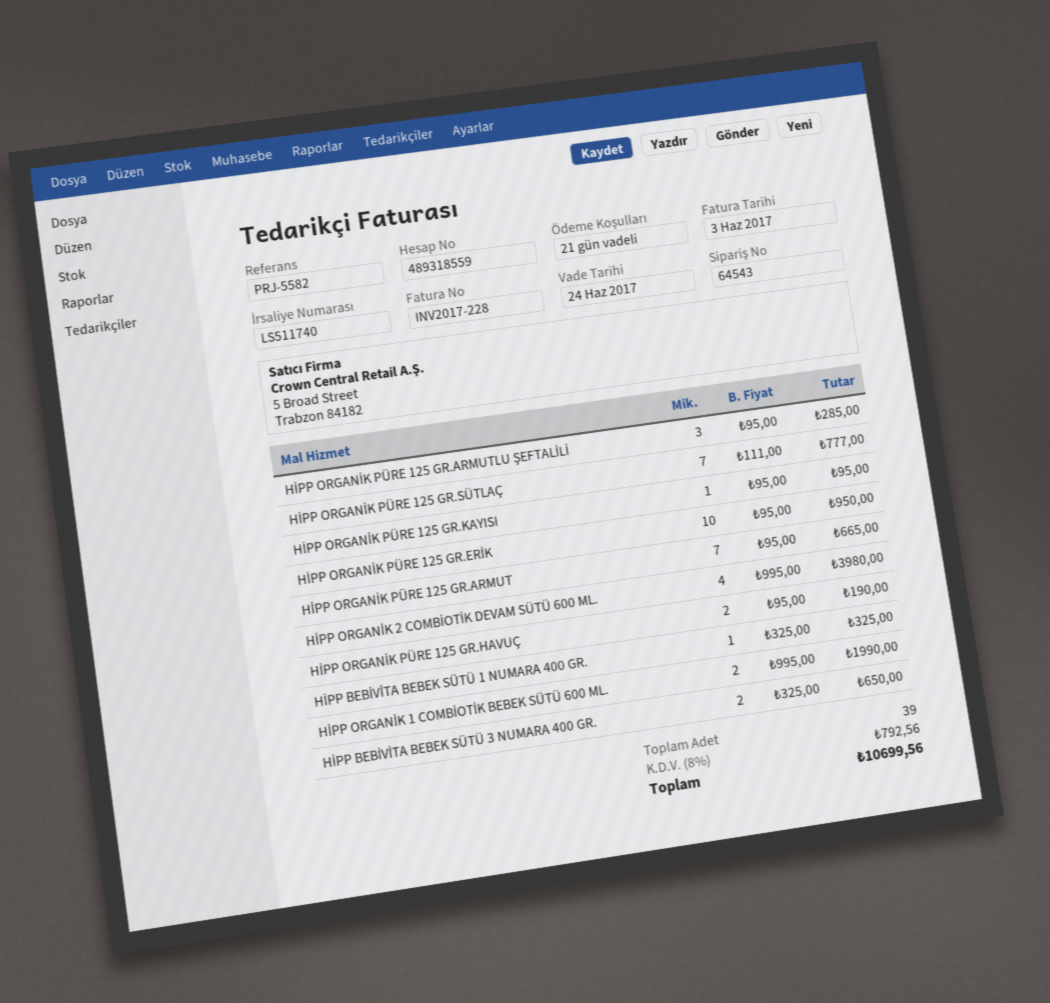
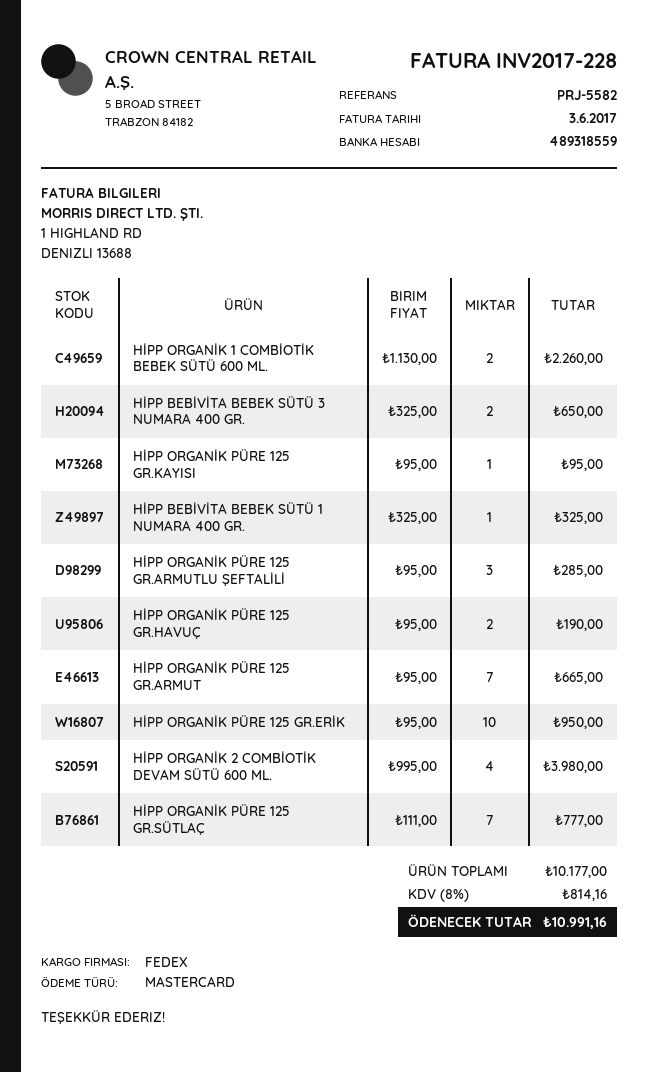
HİPP ORGANİK 1 COMBİOTİK BEBEK SÜTÜ 600 ML.: 2 x 995.00 = 1990.00 -> 2 x 1130.00 = 2260.00
tax: 8% = 792.56 -> 8% = 814.16
total: 10699.56 -> 10991.16

